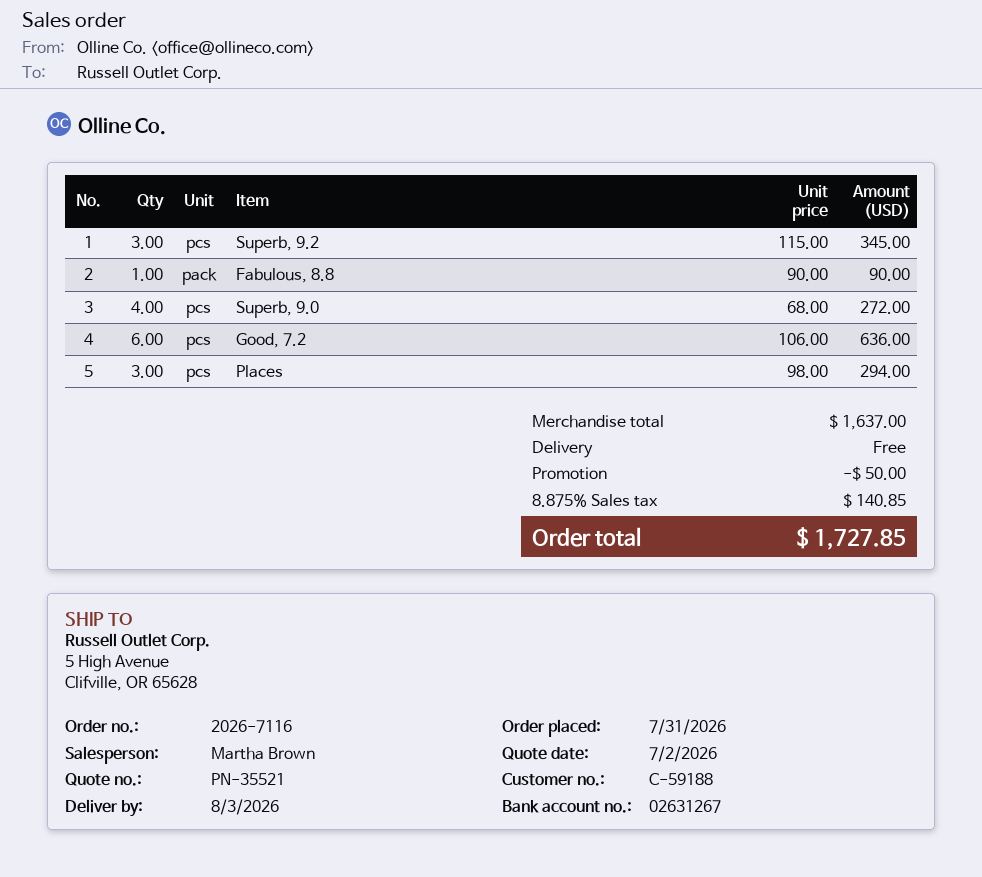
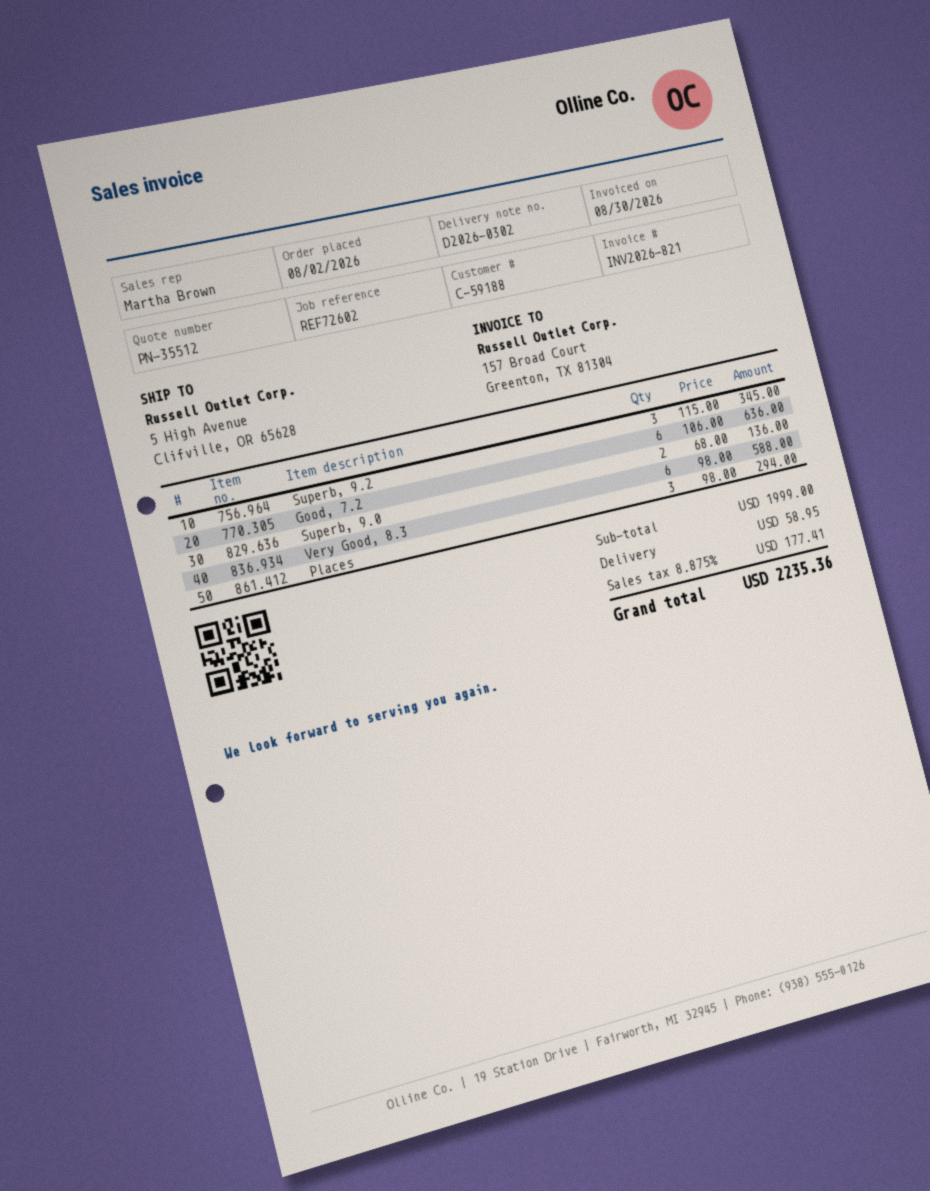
quote number: PN-35521 -> PN-35512
order date: 2026-07-31 -> 2026-08-02
Fabulous, 8.8: 1 x 90.00 = 90.00 -> none
Superb, 9.0: 4 x 68.00 = 272.00 -> 2 x 68.00 = 136.00
Very Good, 8.3: none -> 6 x 98.00 = 588.00
subtotal: 1637.00 -> 1999.00
discount: 50.00 -> none
shipping: 0.00 -> 58.95
tax: 8.875% = 140.85 -> 8.875% = 177.41
total: 1727.85 -> 2235.36

